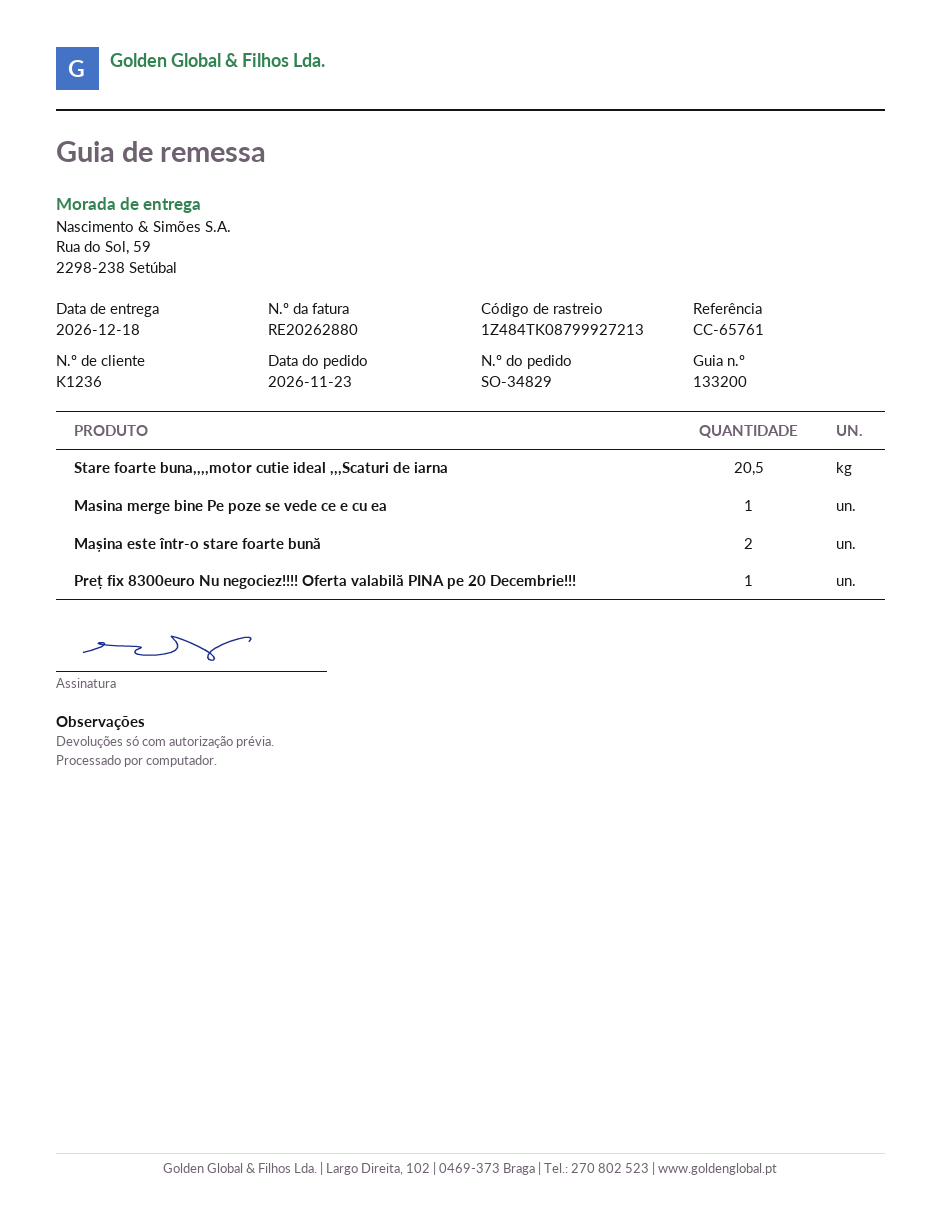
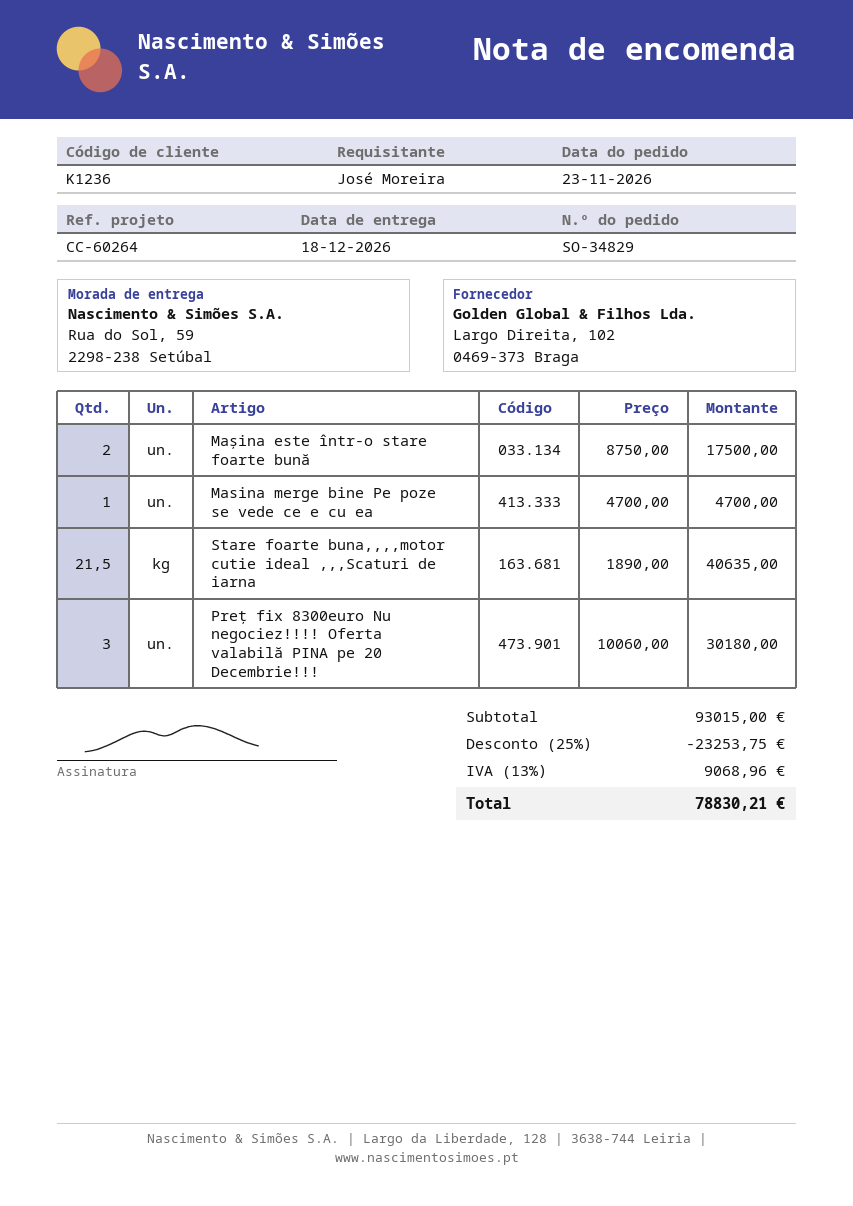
reference: CC-65761 -> CC-60264
Stare foarte buna,,,,motor cutie ideal ,,,Scaturi de iarna: 20.5 -> 21.5
Preț fix 8300euro Nu negociez!!!! Oferta valabilă PINA pe 20 Decembrie!!!: 1 -> 3

